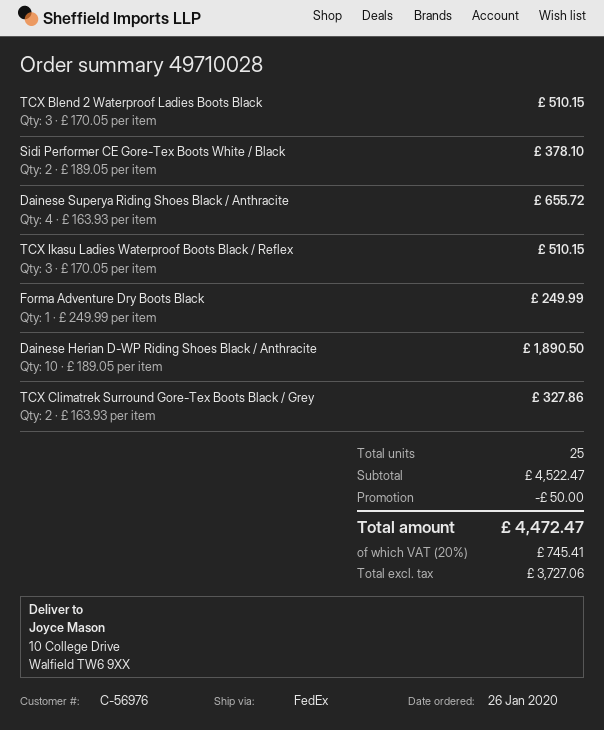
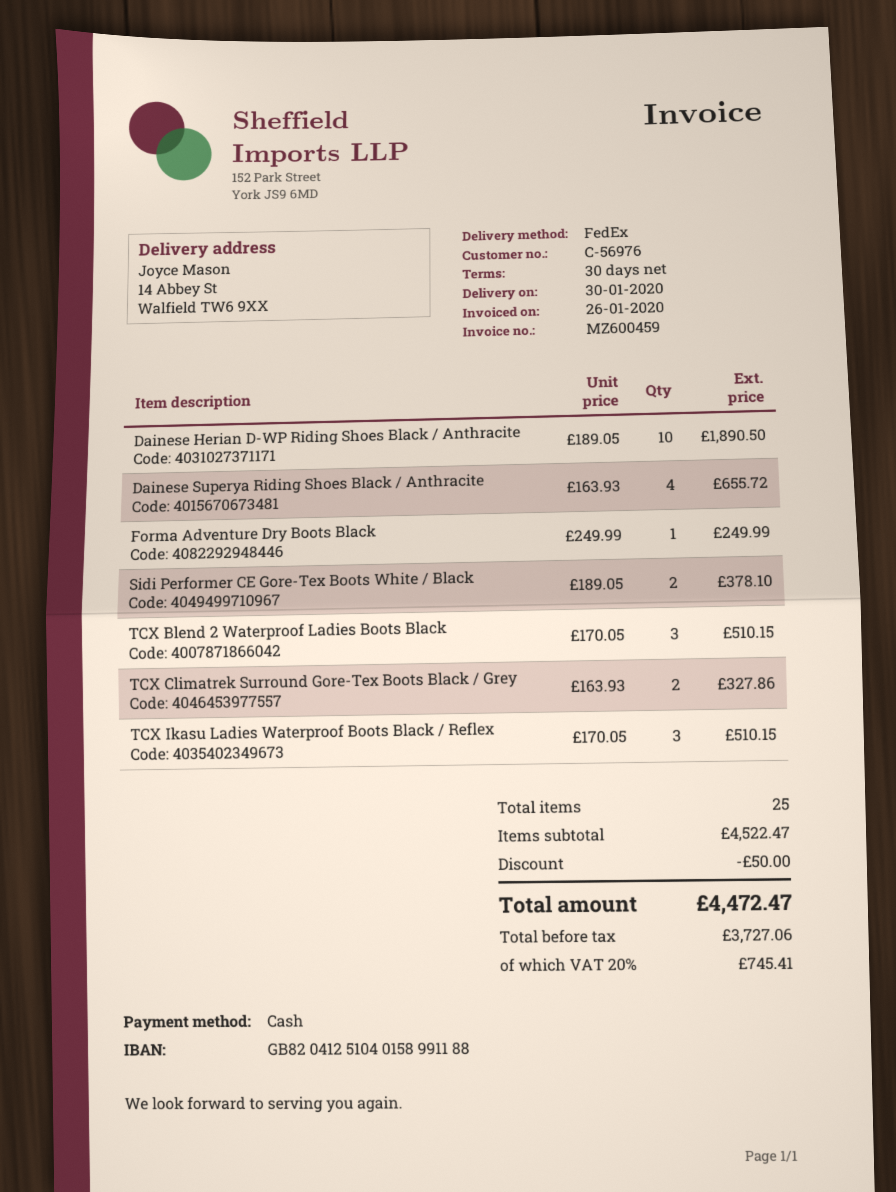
ship to: 10 College Drive, Walfield TW6 9XX -> 14 Abbey St, Walfield TW6 9XX

